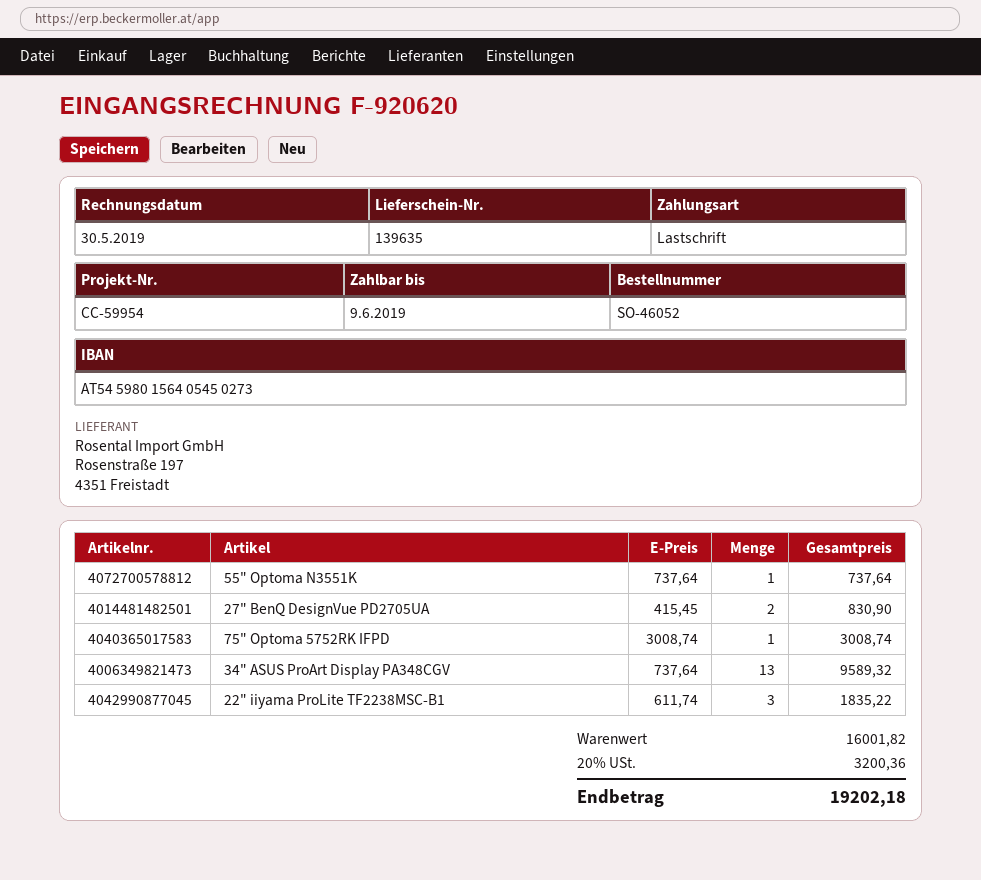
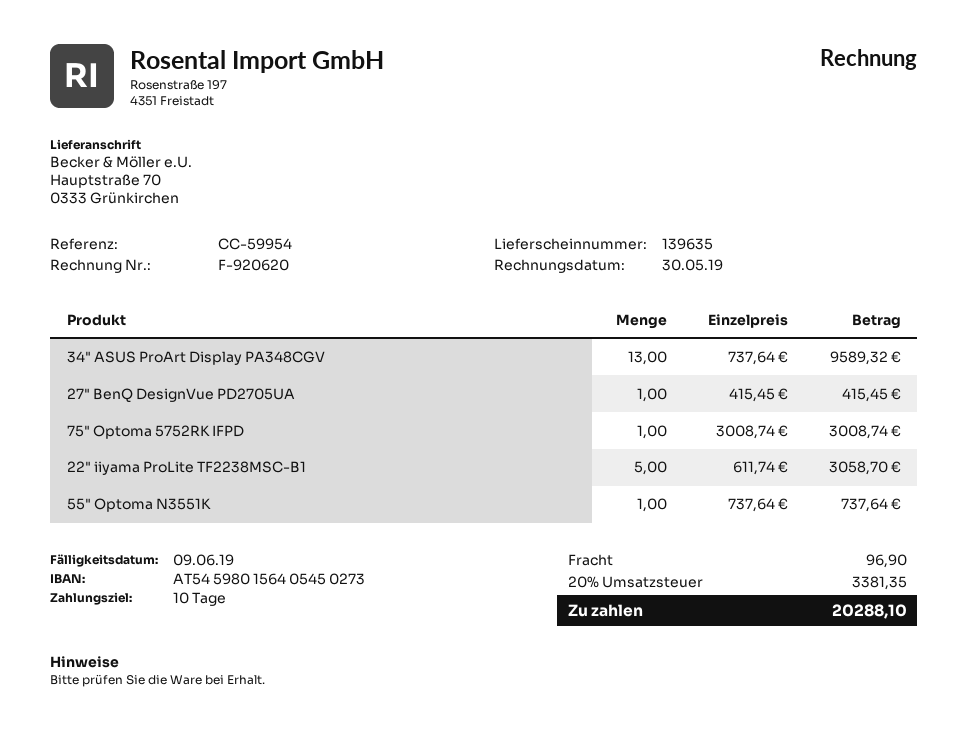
27" BenQ DesignVue PD2705UA: 2 x 415.45 = 830.90 -> 1 x 415.45 = 415.45
22" iiyama ProLite TF2238MSC-B1: 3 x 611.74 = 1835.22 -> 5 x 611.74 = 3058.70
shipping: none -> 96.90
tax: 20% = 3200.36 -> 20% = 3381.35
total: 19202.18 -> 20288.10

